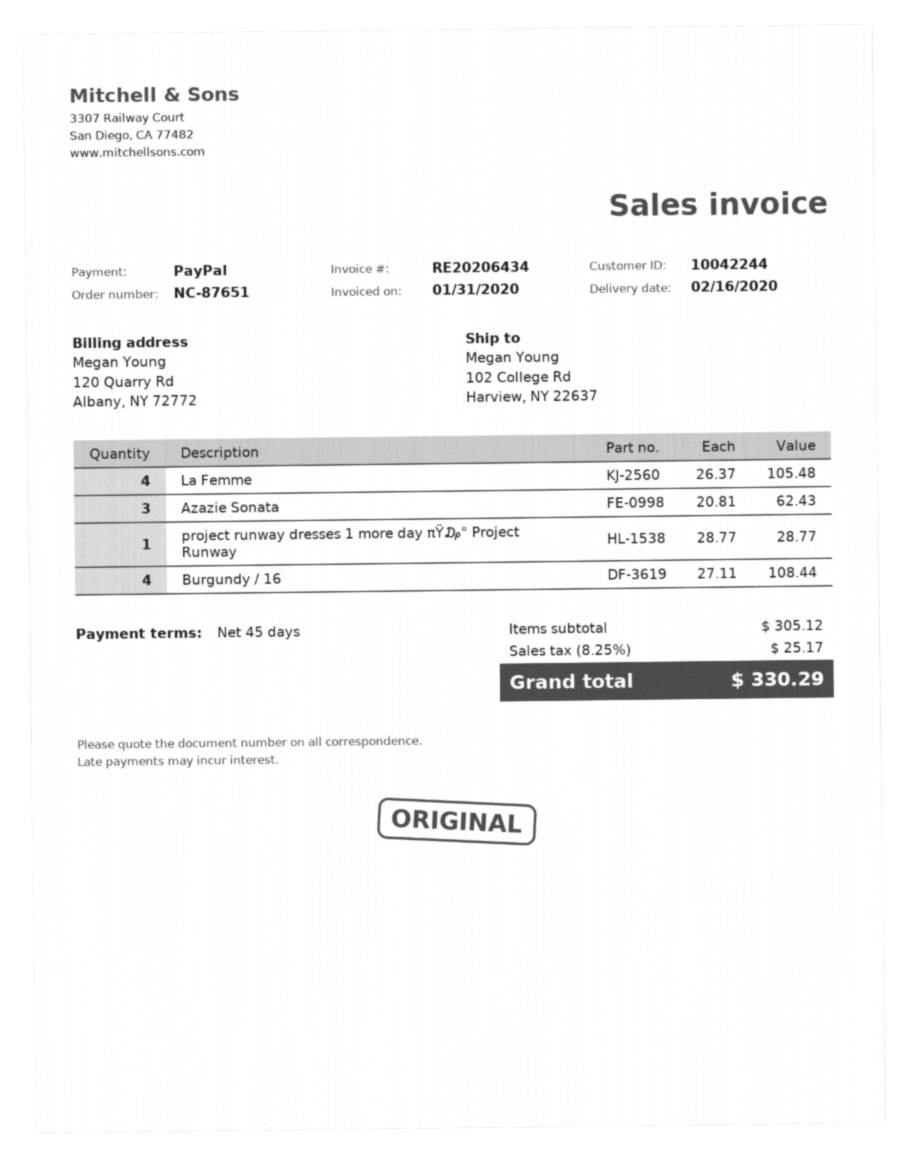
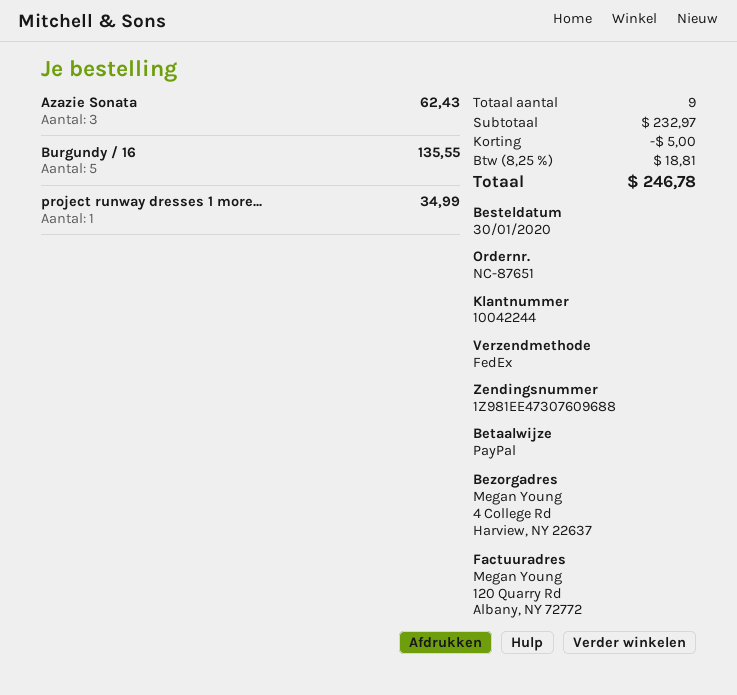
ship to: 102 College Rd, Harview, NY 22637 -> 4 College Rd, Harview, NY 22637
La Femme: 4 for 105.48 -> none
project runway dresses 1 more day πŸ₯° Project Runway: 1 for 28.77 -> 1 for 34.99
Burgundy / 16: 4 for 108.44 -> 5 for 135.55
subtotal: 305.12 -> 232.97
discount: none -> 5.00
tax: 8.25% = 25.17 -> 8.25% = 18.81
total: 330.29 -> 246.78

